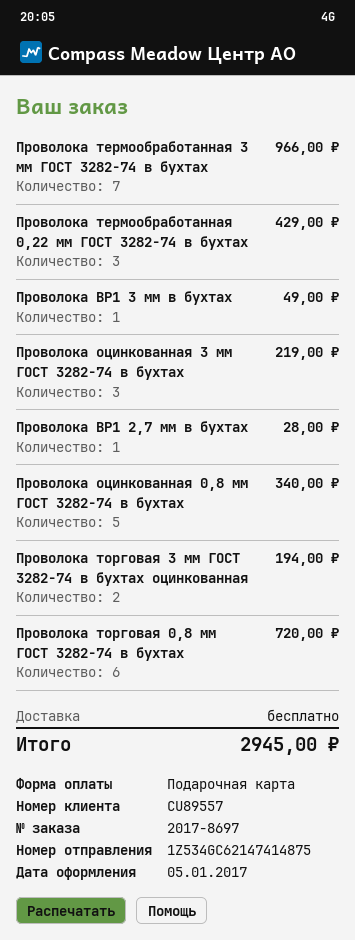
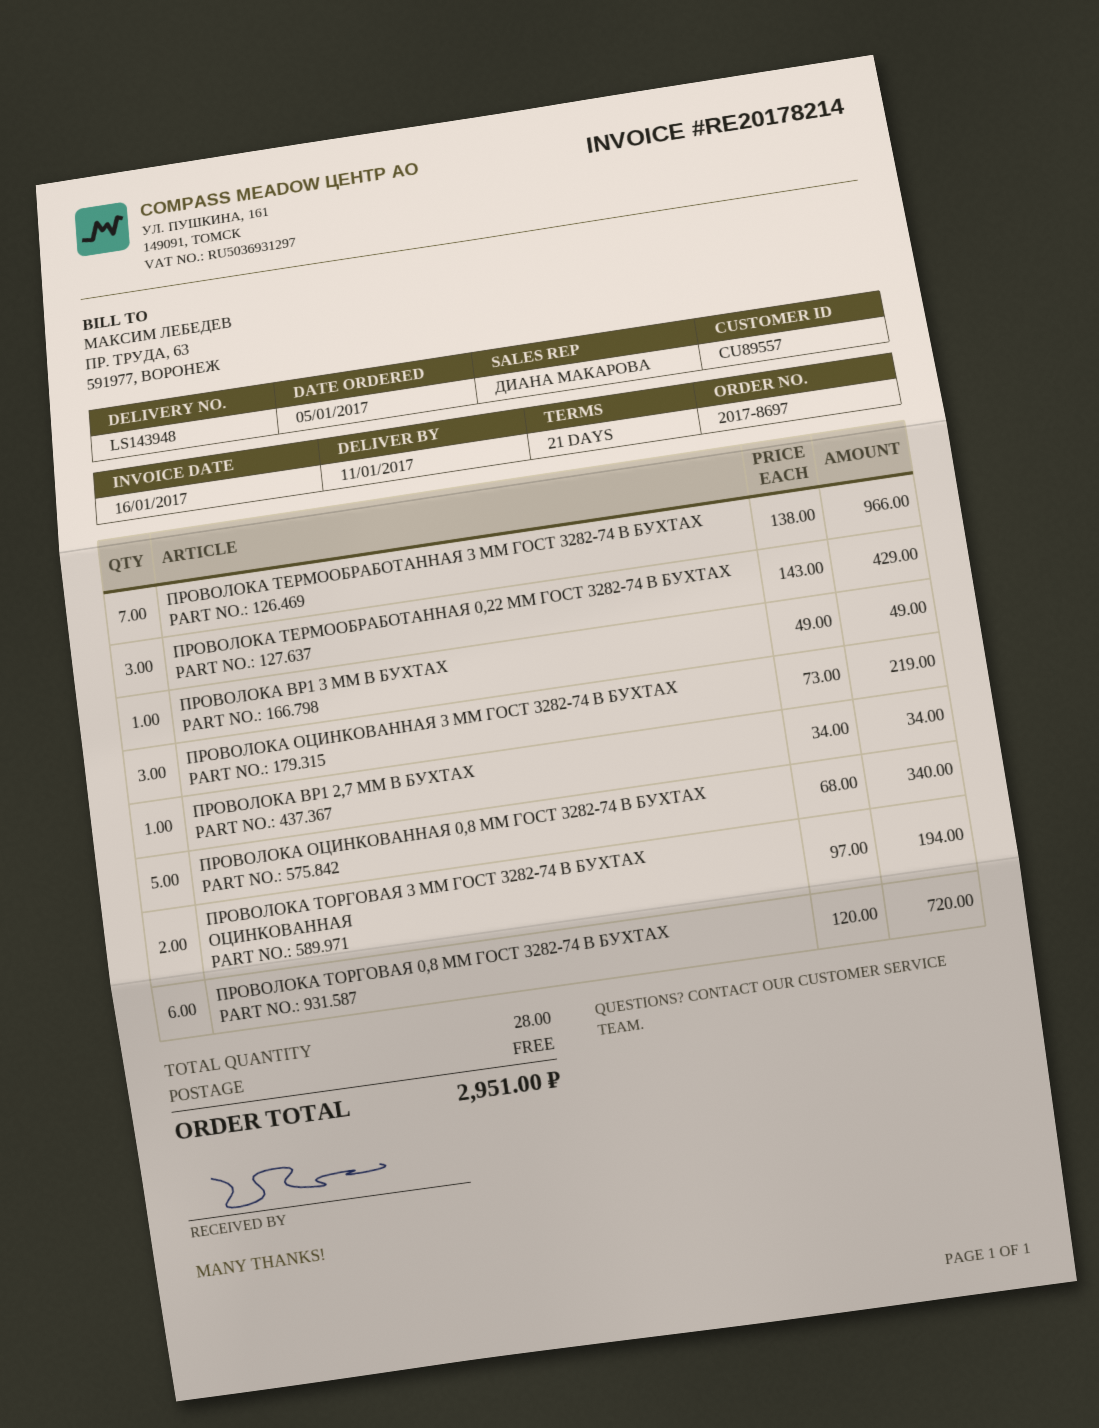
Проволока ВР1 2,7 мм в бухтах: 1 for 28.00 -> 1 for 34.00
total: 2945.00 -> 2951.00

